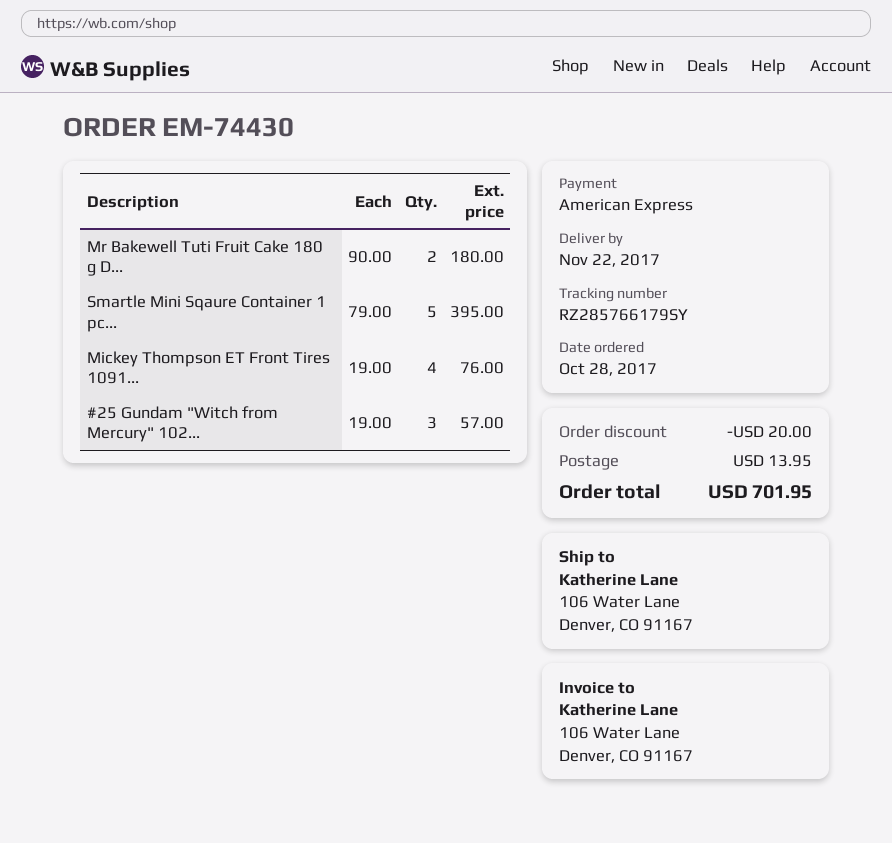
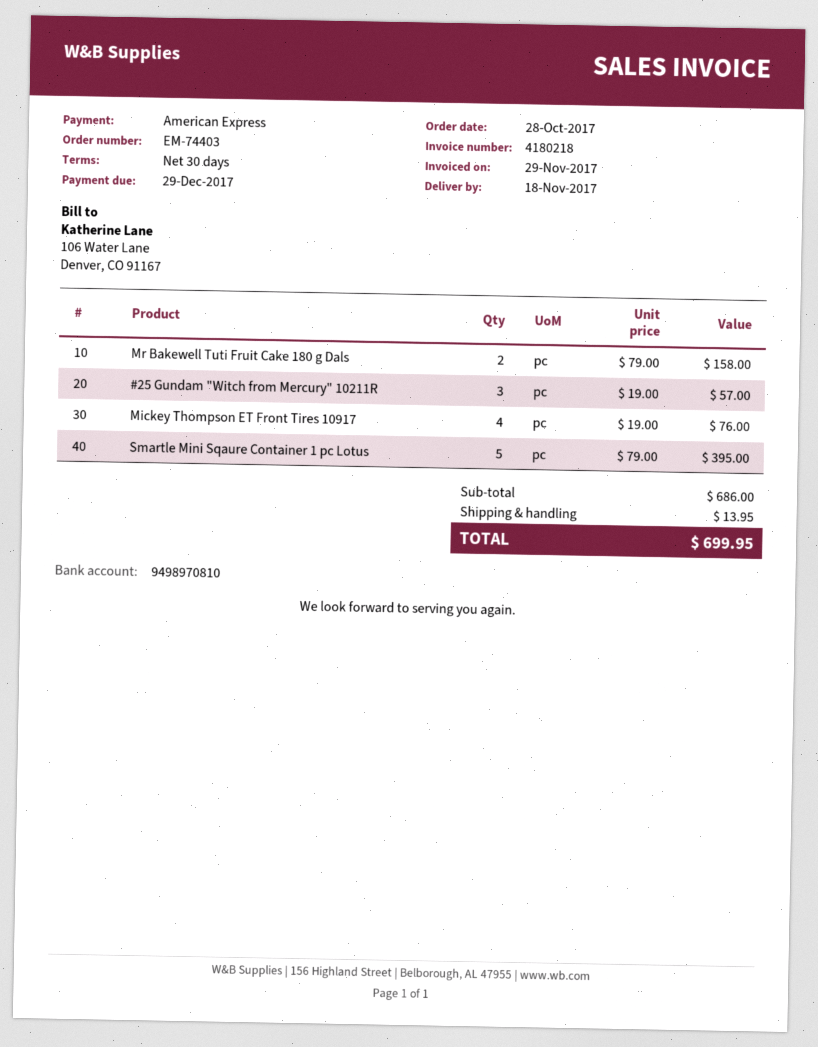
order number: EM-74430 -> EM-74403
delivery date: 2017-11-22 -> 2017-11-18
Mr Bakewell Tuti Fruit Cake 180 g D...: 2 x 90.00 = 180.00 -> 2 x 79.00 = 158.00
discount: 20.00 -> none
total: 701.95 -> 699.95

